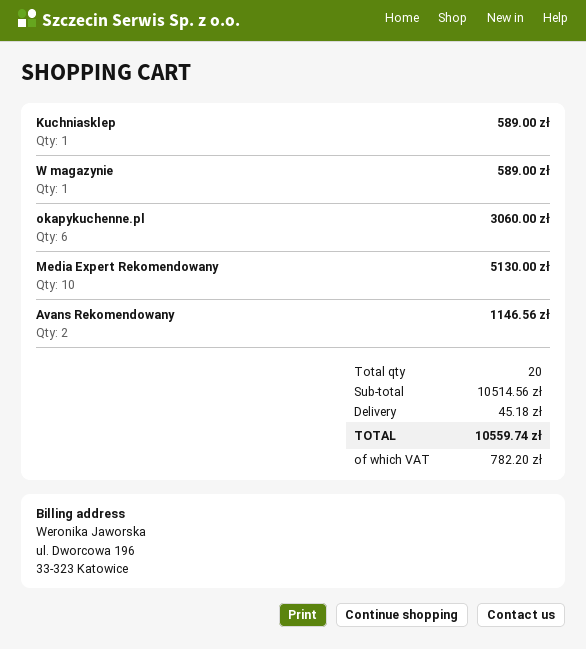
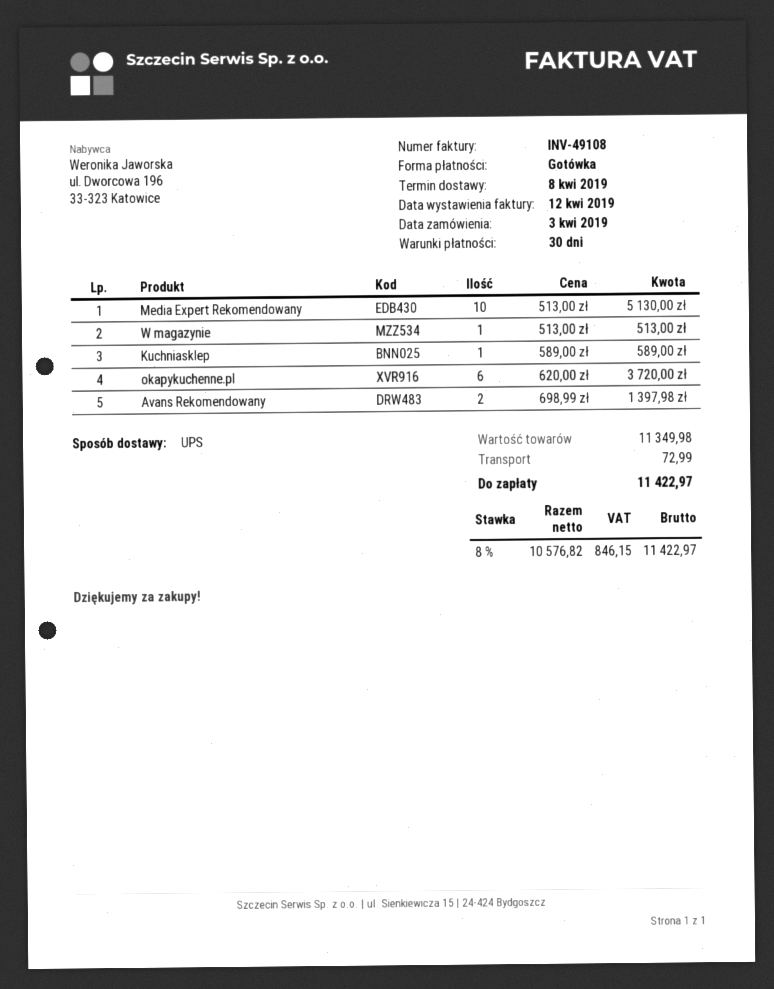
W magazynie: 1 for 589.00 -> 1 for 513.00
okapykuchenne.pl: 6 for 3060.00 -> 6 for 3720.00
Avans Rekomendowany: 2 for 1146.56 -> 2 for 1397.98
subtotal: 10514.56 -> 11349.98
shipping: 45.18 -> 72.99
tax: 782.20 -> 846.15
total: 10559.74 -> 11422.97

